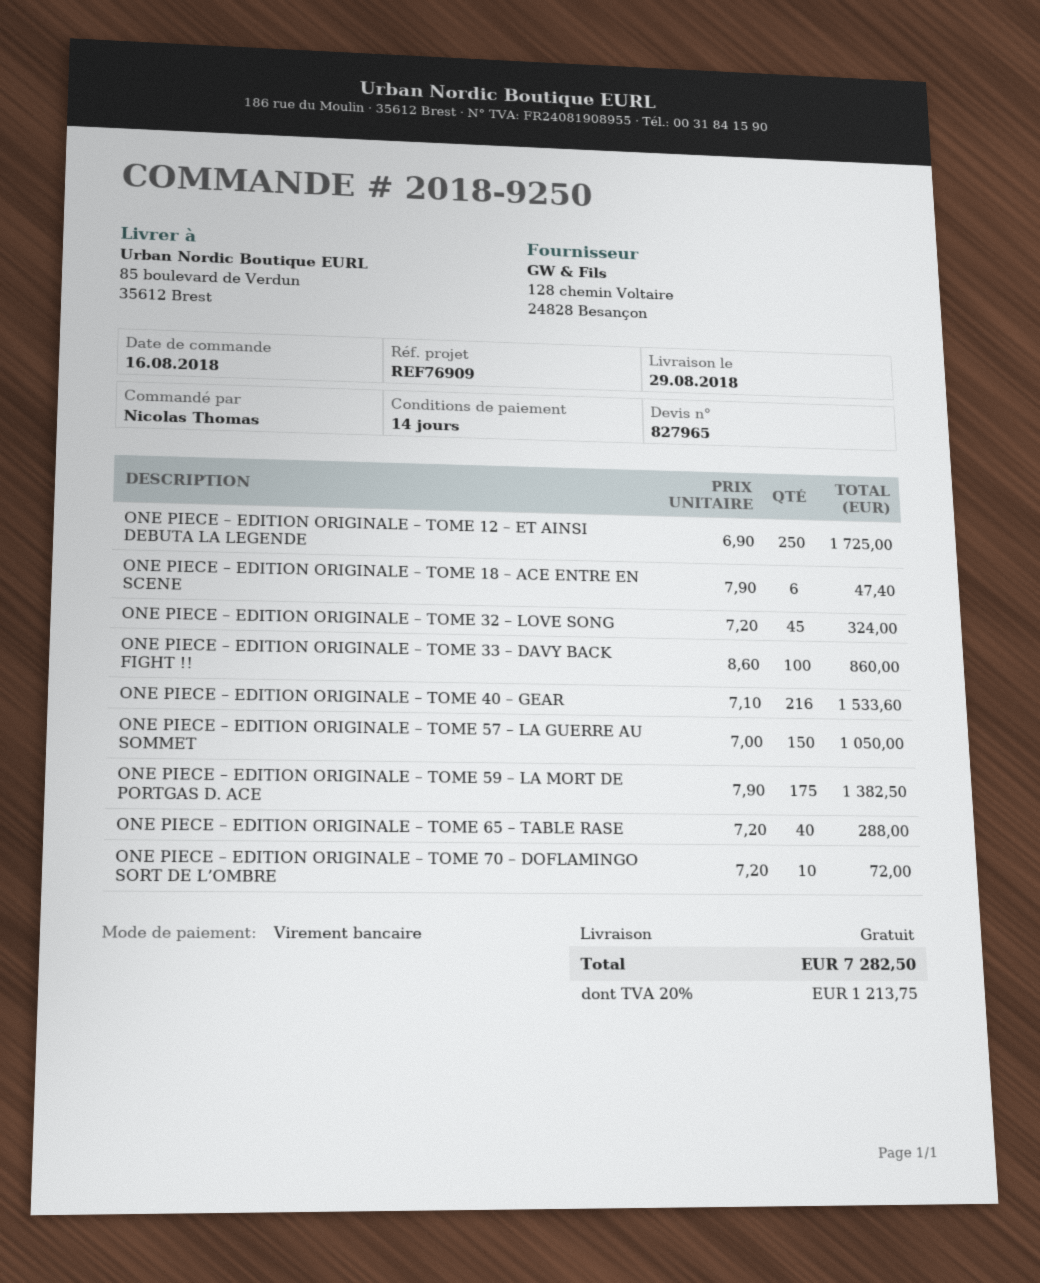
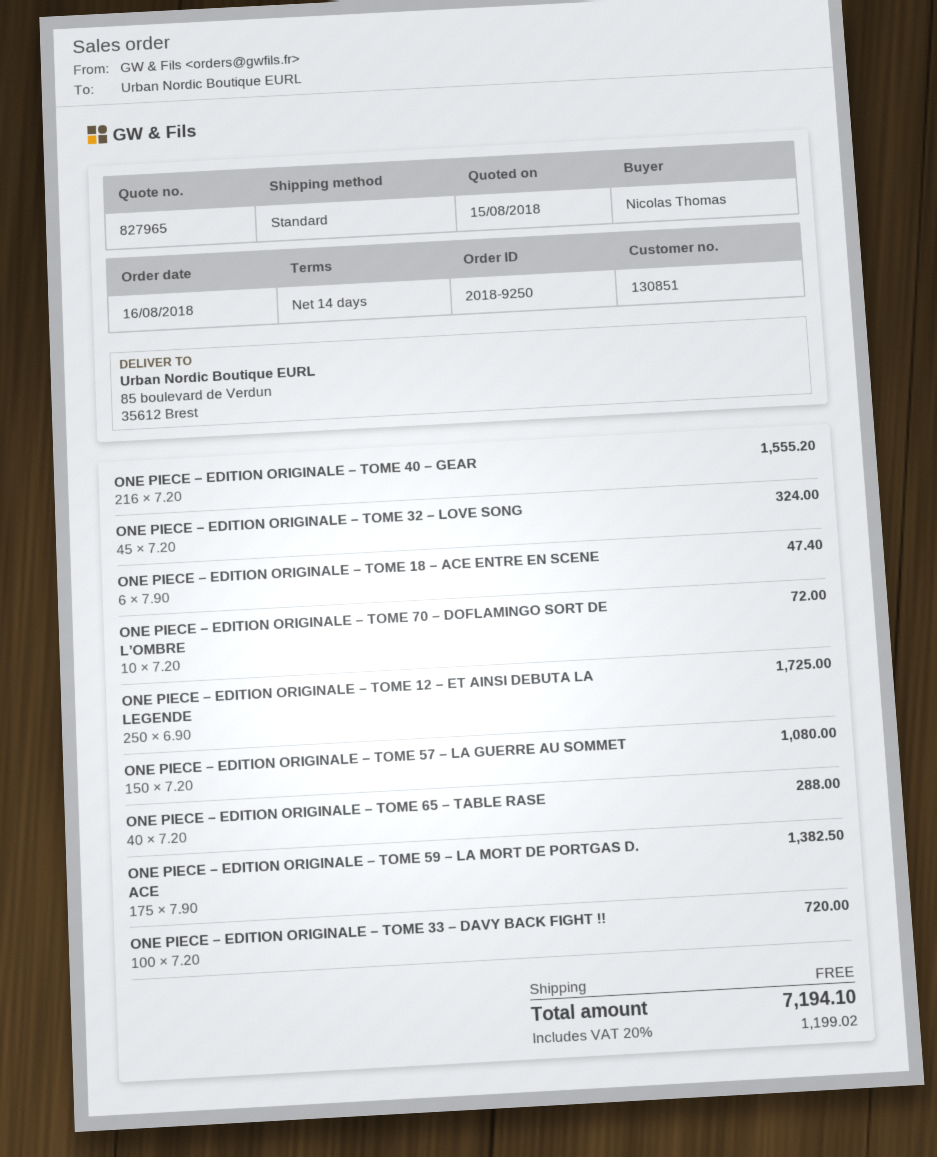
ONE PIECE – EDITION ORIGINALE – TOME 33 – DAVY BACK FIGHT !!: 100 x 8.60 = 860.00 -> 100 x 7.20 = 720.00
ONE PIECE – EDITION ORIGINALE – TOME 40 – GEAR: 216 x 7.10 = 1533.60 -> 216 x 7.20 = 1555.20
ONE PIECE – EDITION ORIGINALE – TOME 57 – LA GUERRE AU SOMMET: 150 x 7.00 = 1050.00 -> 150 x 7.20 = 1080.00
tax: 20% = 1213.75 -> 20% = 1199.02
total: 7282.50 -> 7194.10

